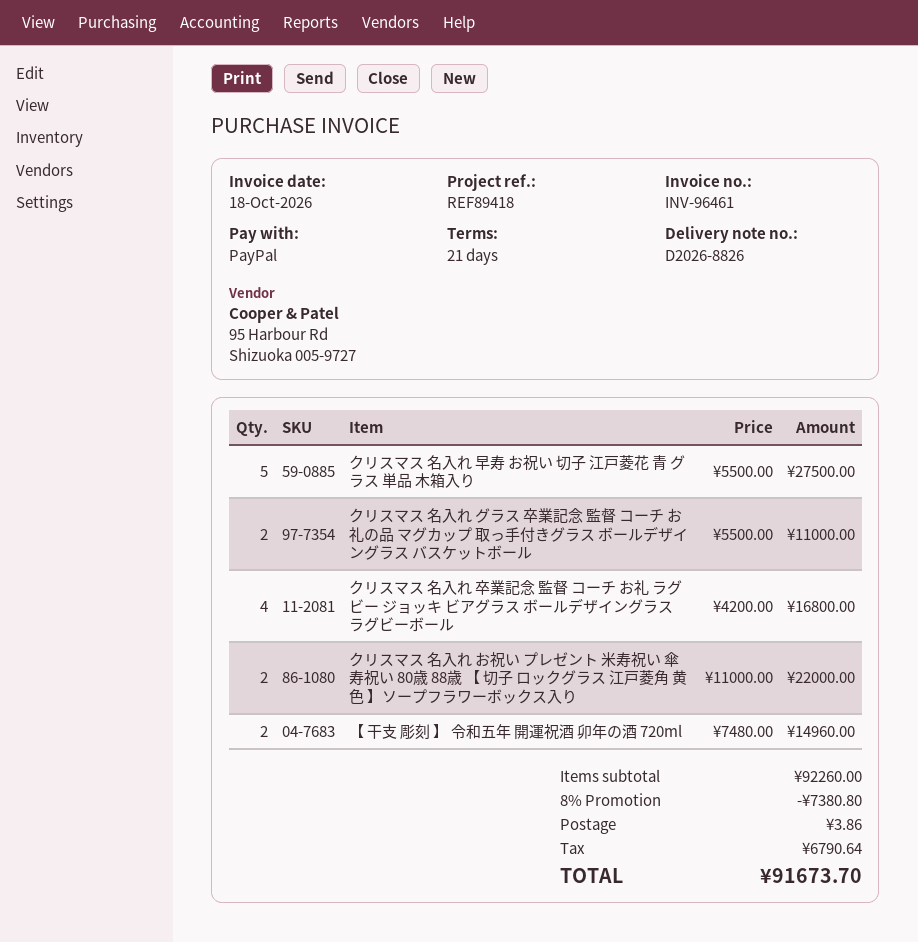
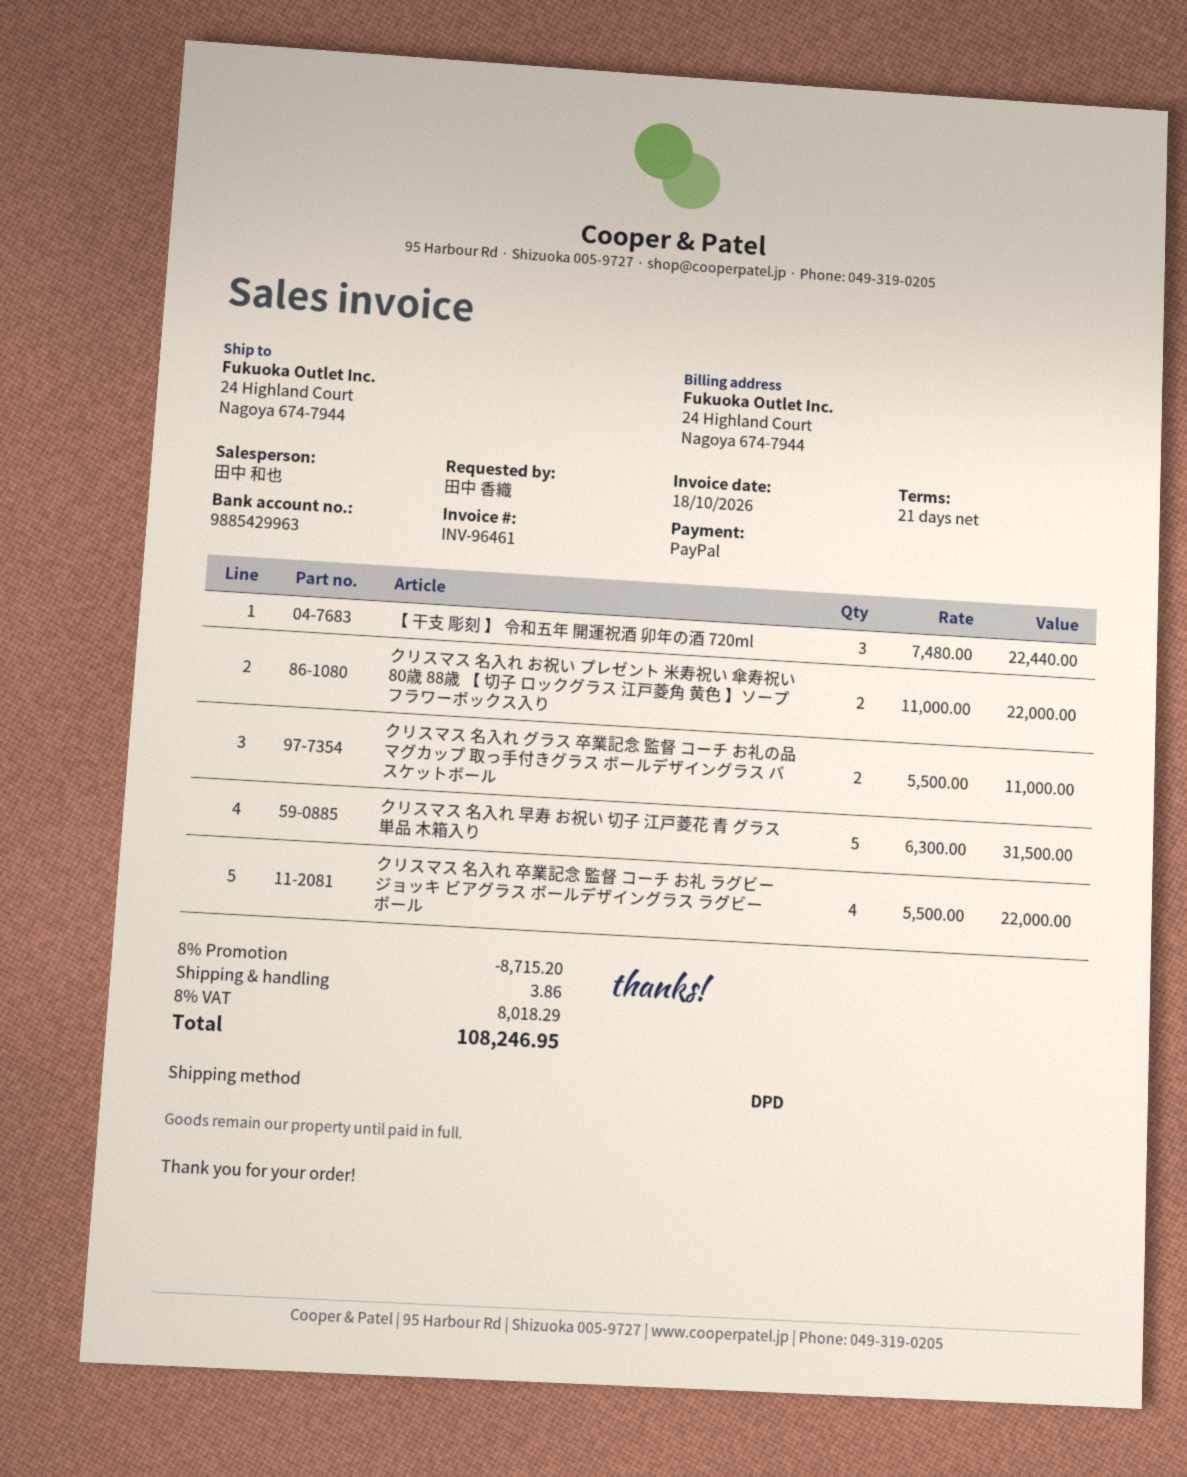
クリスマス 名入れ 早寿 お祝い 切子 江戸菱花 青 グラス 単品 木箱入り: 5 x 5500.00 = 27500.00 -> 5 x 6300.00 = 31500.00
クリスマス 名入れ 卒業記念 監督 コーチ お礼 ラグビー ジョッキ ビアグラス ボールデザイングラス ラグビーボール: 4 x 4200.00 = 16800.00 -> 4 x 5500.00 = 22000.00
【 干支 彫刻 】 令和五年 開運祝酒 卯年の酒 720ml: 2 x 7480.00 = 14960.00 -> 3 x 7480.00 = 22440.00
discount: 8% = 7380.80 -> 8% = 8715.20
tax: 6790.64 -> 8018.29
total: 91673.70 -> 108246.95

